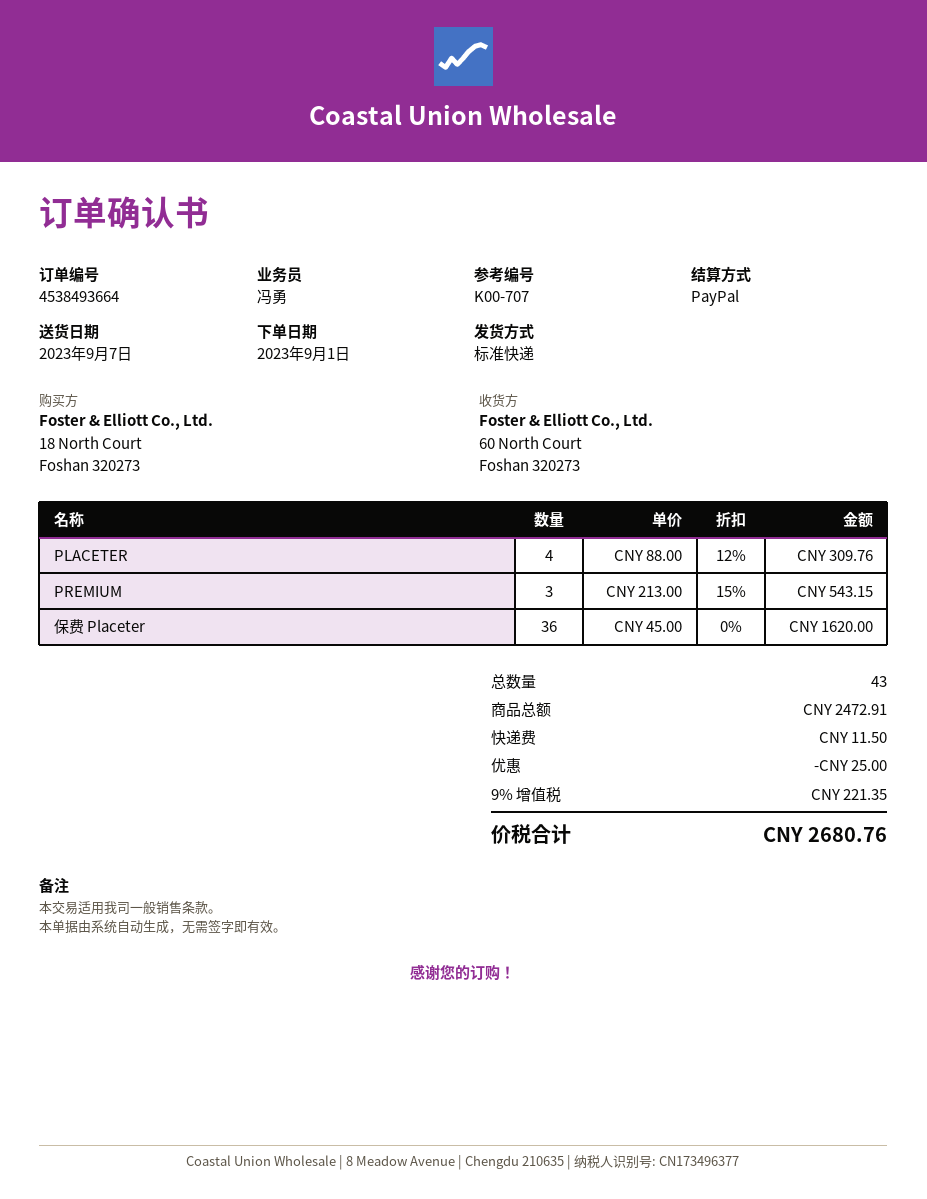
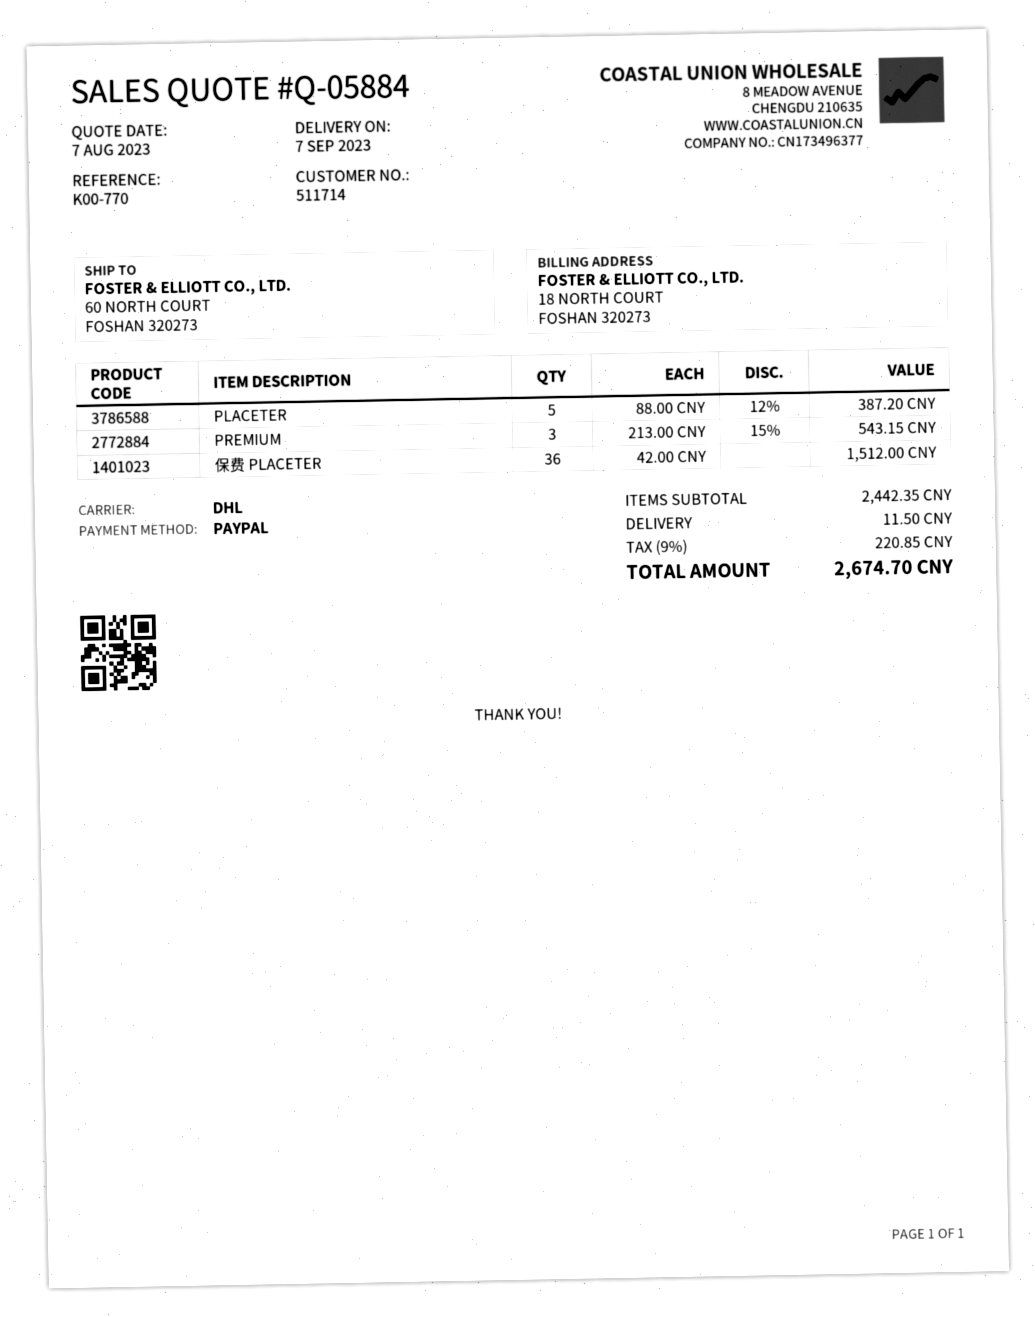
reference: K00-707 -> K00-770
shipping method: standard -> DHL
PLACETER: 4 x 88.00 - 12% = 309.76 -> 5 x 88.00 - 12% = 387.20
保费 Placeter: 36 x 45.00 = 1620.00 -> 36 x 42.00 = 1512.00
subtotal: 2472.91 -> 2442.35
discount: 25.00 -> none
tax: 9% = 221.35 -> 9% = 220.85
total: 2680.76 -> 2674.70

